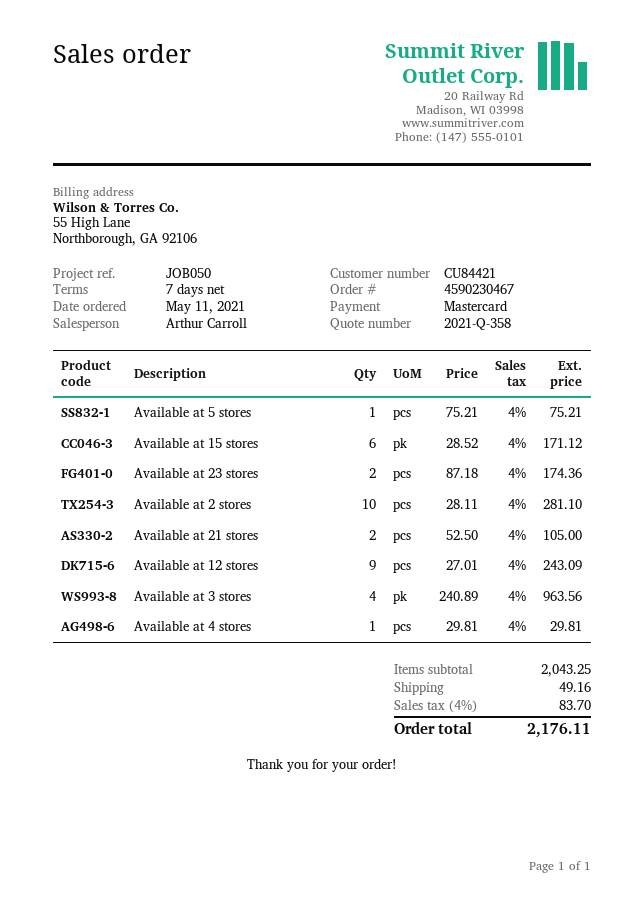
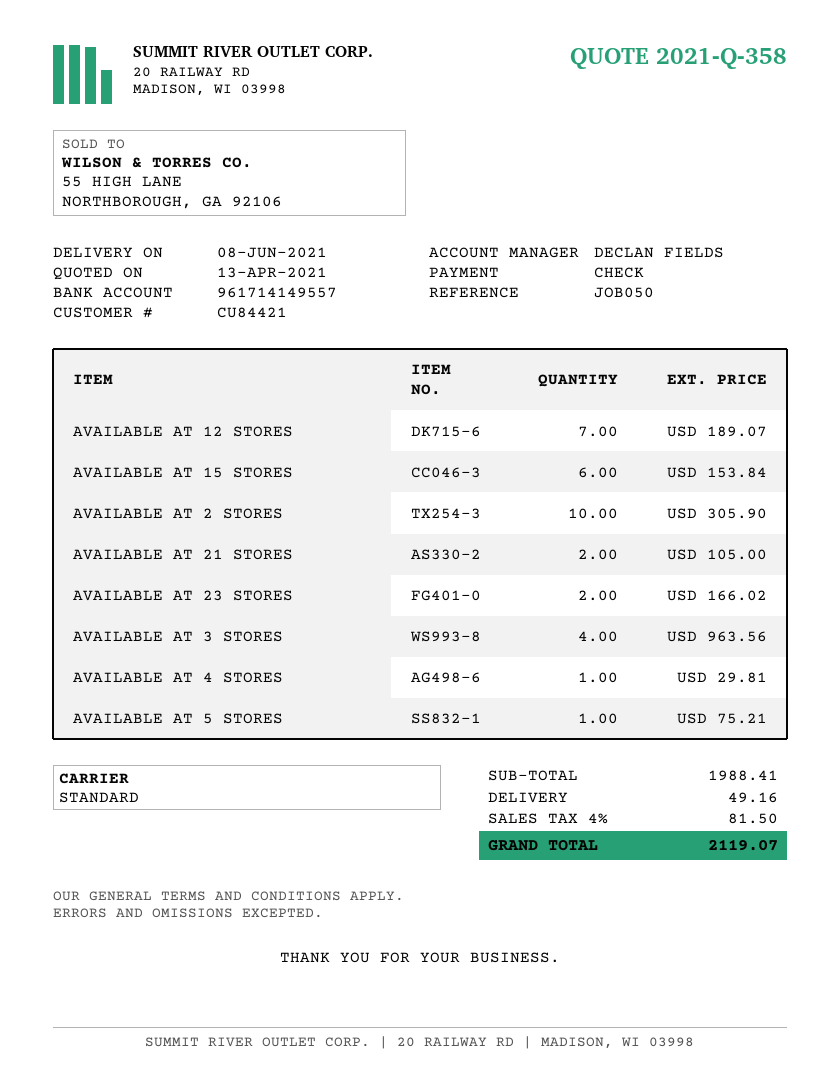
sales rep: Arthur Carroll -> DECLAN FIELDS
payment method: Mastercard -> cheque
Available at 15 stores: 6 for 171.12 -> 6 for 153.84
Available at 23 stores: 2 for 174.36 -> 2 for 166.02
Available at 2 stores: 10 for 281.10 -> 10 for 305.90
Available at 12 stores: 9 for 243.09 -> 7 for 189.07
subtotal: 2043.25 -> 1988.41
tax: 4% = 83.70 -> 4% = 81.50
total: 2176.11 -> 2119.07

